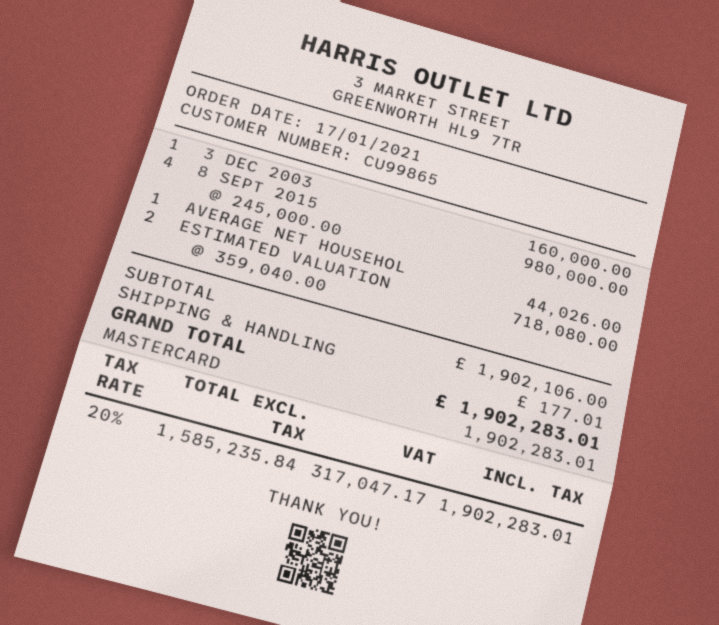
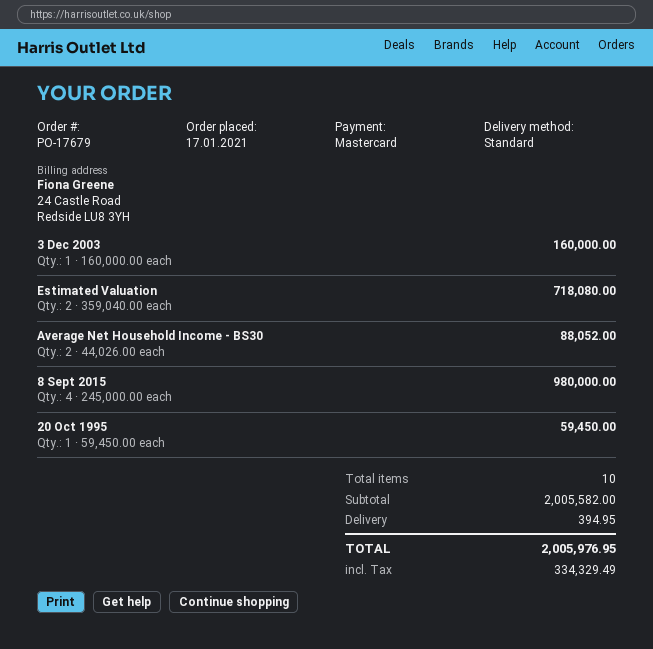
AVERAGE NET HOUSEHOL: 1 x 44026.00 = 44026.00 -> 2 x 44026.00 = 88052.00
20 Oct 1995: none -> 1 x 59450.00 = 59450.00
subtotal: 1902106.00 -> 2005582.00
shipping: 177.01 -> 394.95
tax: 317047.17 -> 334329.49
total: 1902283.01 -> 2005976.95

